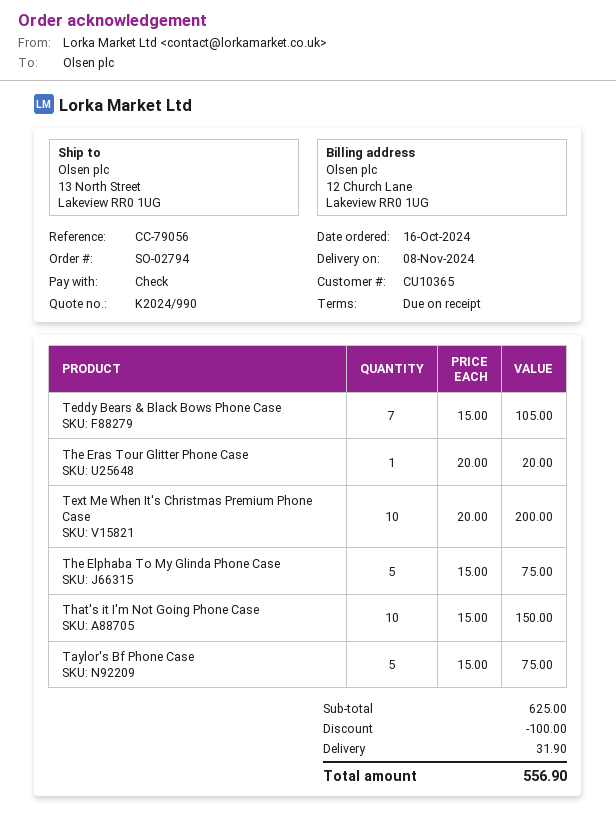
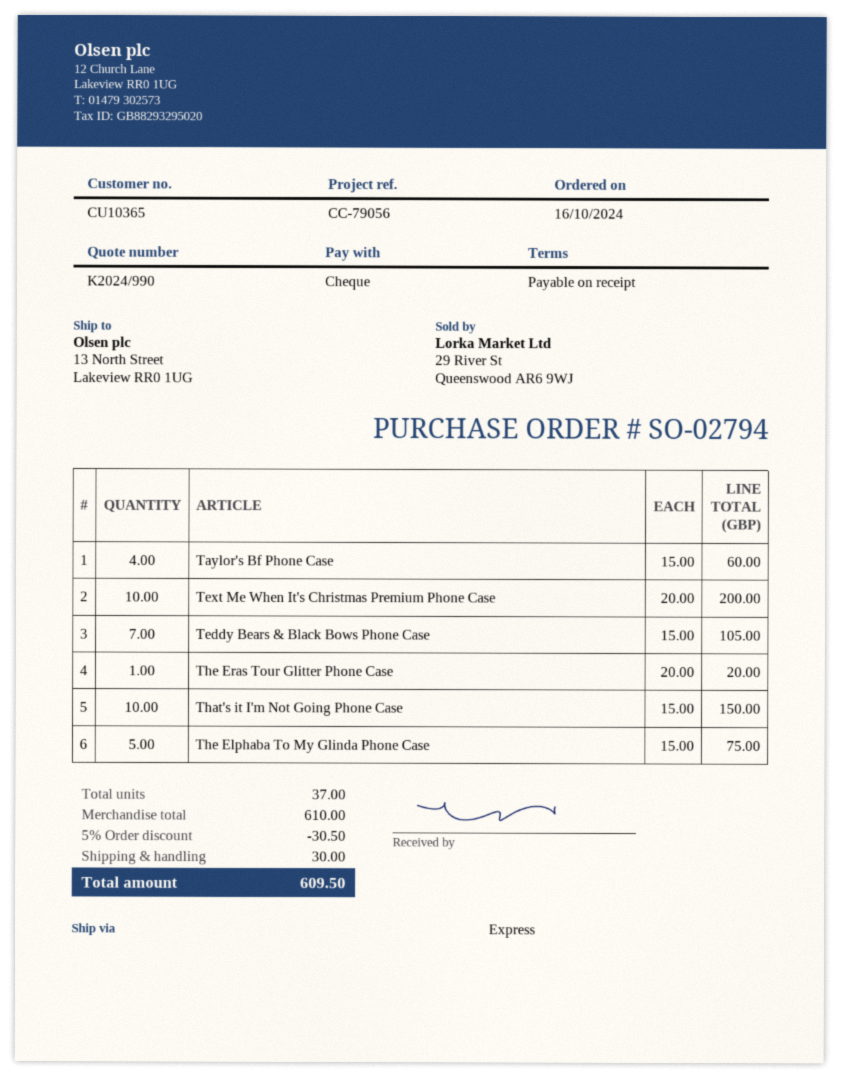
Taylor's Bf Phone Case: 5 x 15.00 = 75.00 -> 4 x 15.00 = 60.00
subtotal: 625.00 -> 610.00
discount: 100.00 -> 30.50
shipping: 31.90 -> 30.00
total: 556.90 -> 609.50

